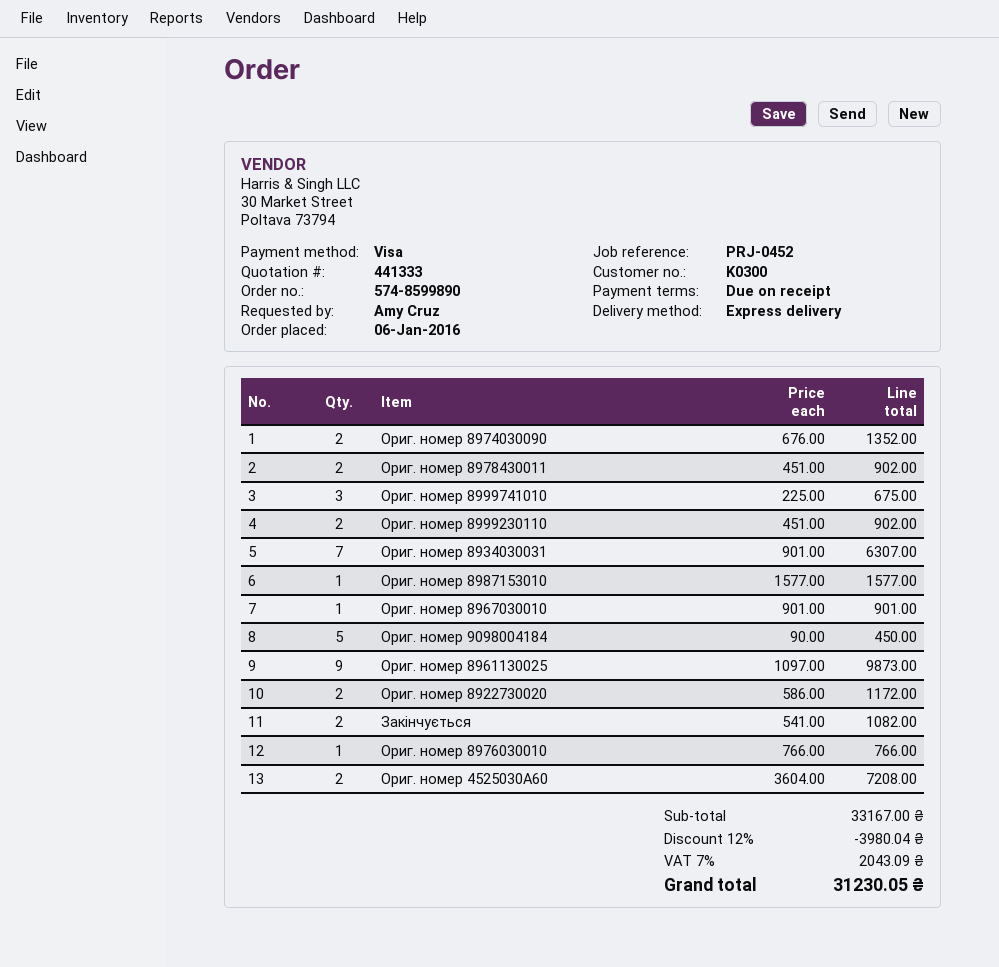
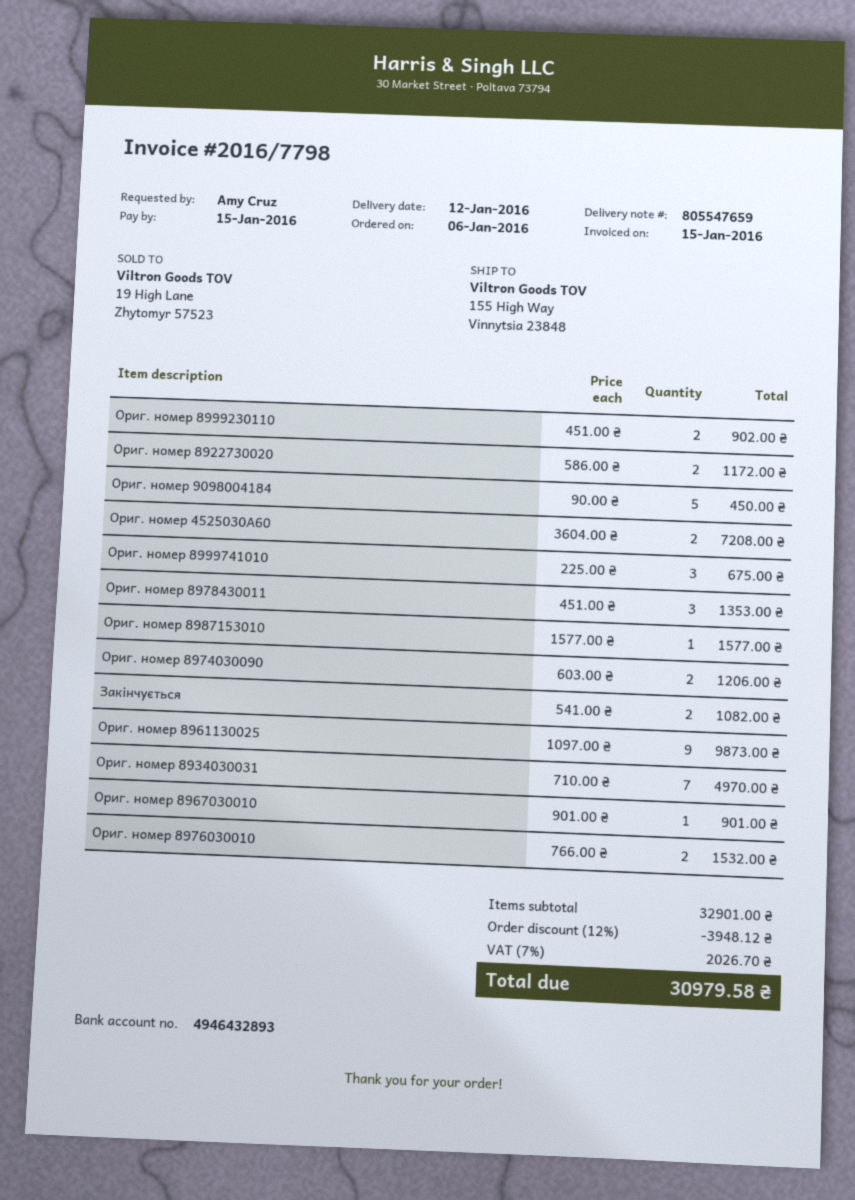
Ориг. номер 8974030090: 2 x 676.00 = 1352.00 -> 2 x 603.00 = 1206.00
Ориг. номер 8978430011: 2 x 451.00 = 902.00 -> 3 x 451.00 = 1353.00
Ориг. номер 8934030031: 7 x 901.00 = 6307.00 -> 7 x 710.00 = 4970.00
Ориг. номер 8976030010: 1 x 766.00 = 766.00 -> 2 x 766.00 = 1532.00
subtotal: 33167.00 -> 32901.00
discount: 12% = 3980.04 -> 12% = 3948.12
tax: 7% = 2043.09 -> 7% = 2026.70
total: 31230.05 -> 30979.58

